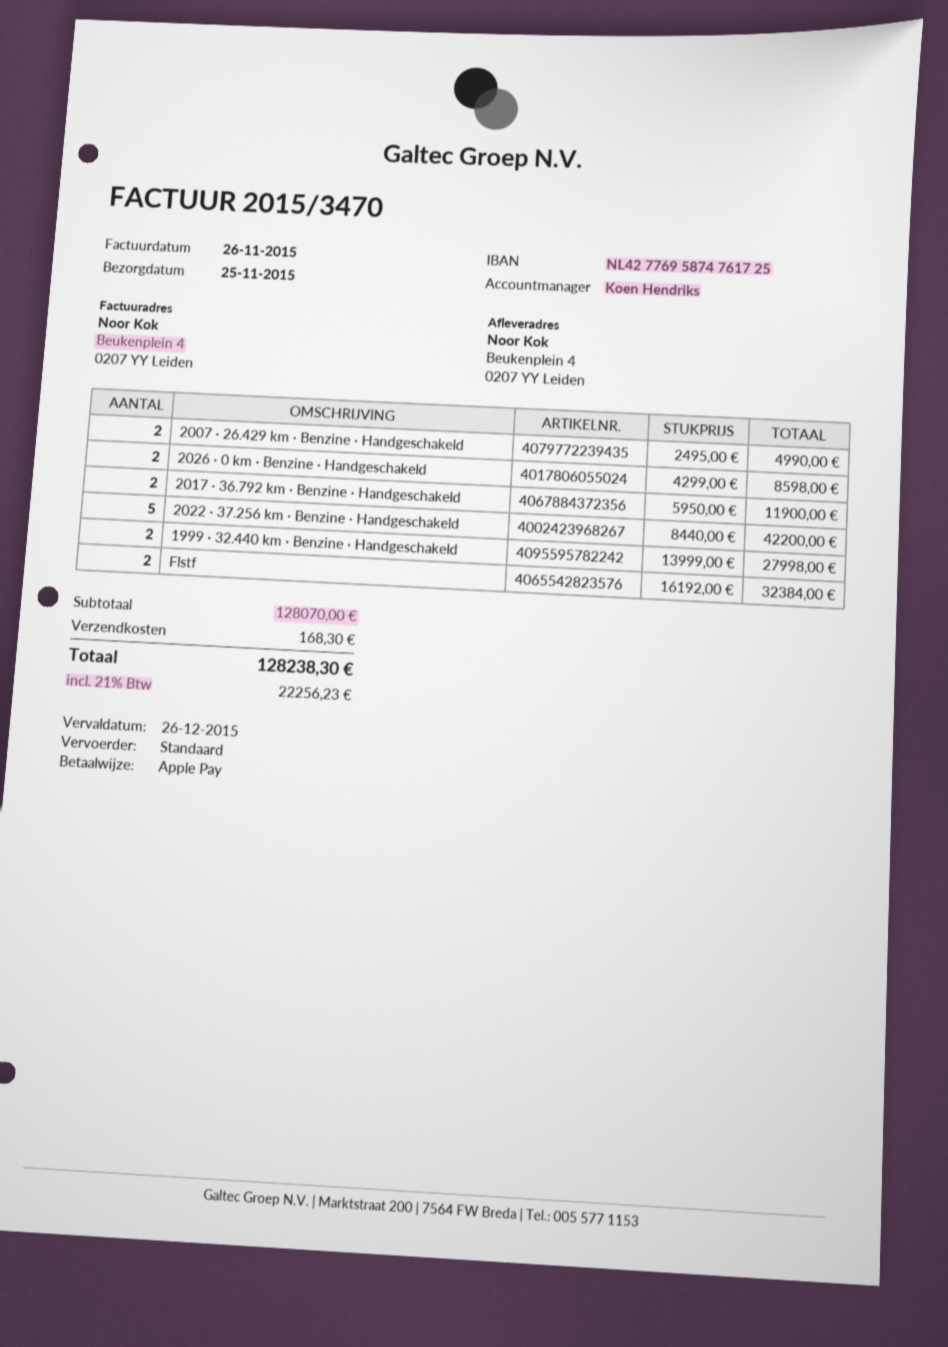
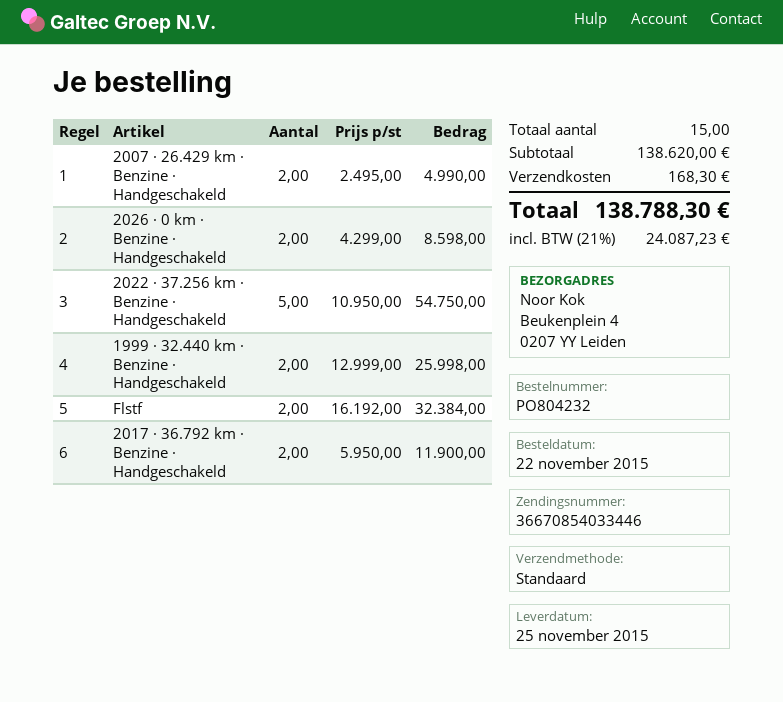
2022 · 37.256 km · Benzine · Handgeschakeld: 5 x 8440.00 = 42200.00 -> 5 x 10950.00 = 54750.00
1999 · 32.440 km · Benzine · Handgeschakeld: 2 x 13999.00 = 27998.00 -> 2 x 12999.00 = 25998.00
subtotal: 128070.00 -> 138620.00
tax: 21% = 22256.23 -> 21% = 24087.23
total: 128238.30 -> 138788.30

